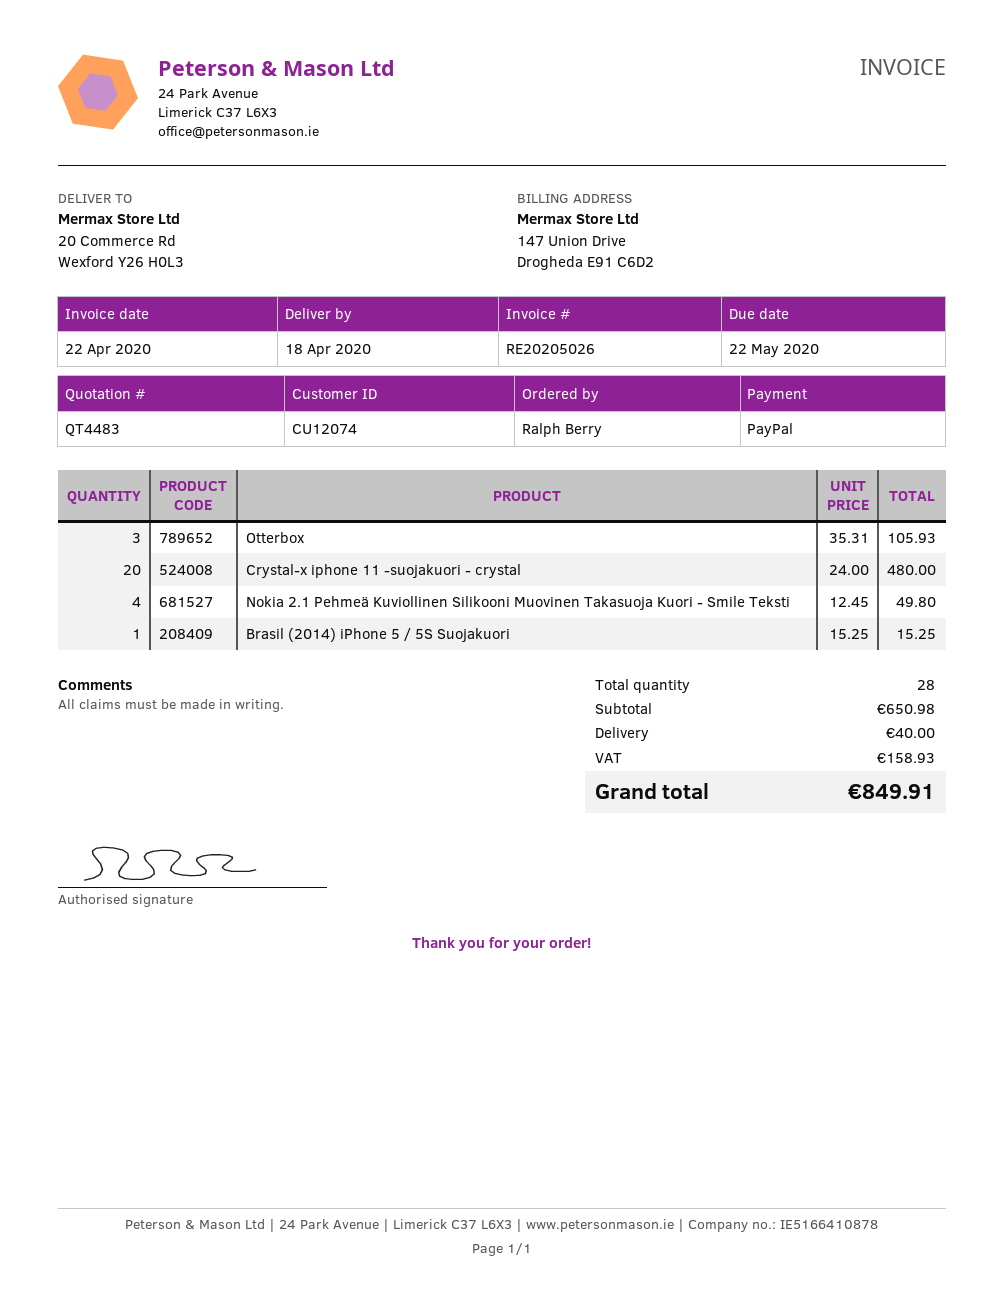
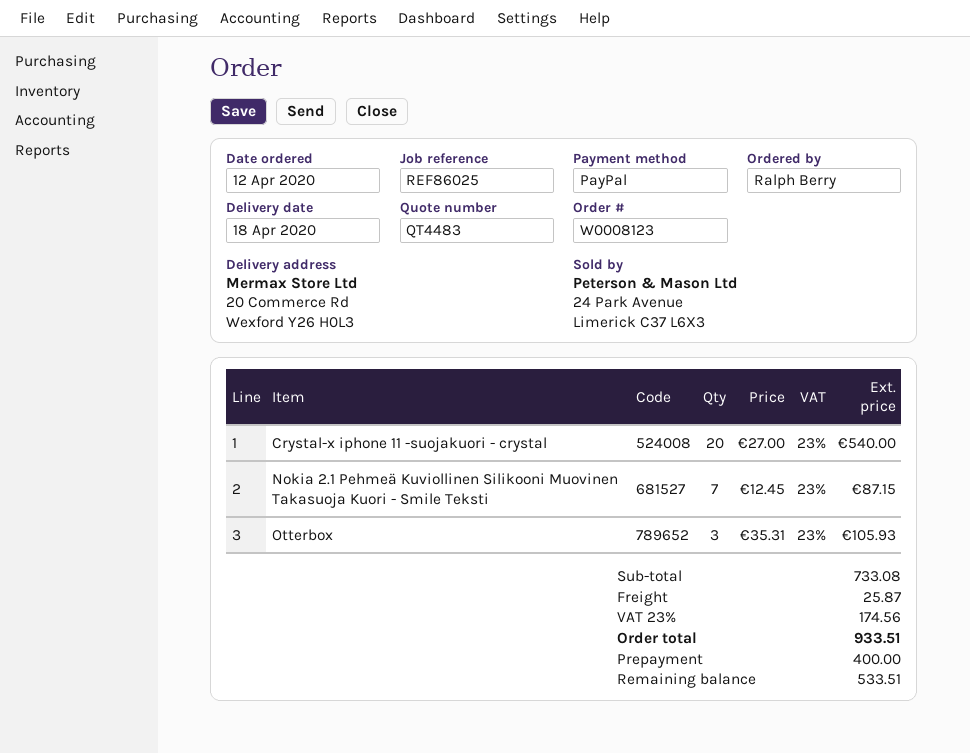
Crystal-x iphone 11 -suojakuori - crystal: 20 x 24.00 = 480.00 -> 20 x 27.00 = 540.00
Nokia 2.1 Pehmeä Kuviollinen Silikooni Muovinen Takasuoja Kuori - Smile Teksti: 4 x 12.45 = 49.80 -> 7 x 12.45 = 87.15
Brasil (2014) iPhone 5 / 5S Suojakuori: 1 x 15.25 = 15.25 -> none
subtotal: 650.98 -> 733.08
shipping: 40.00 -> 25.87
tax: 158.93 -> 174.56
total: 849.91 -> 933.51

